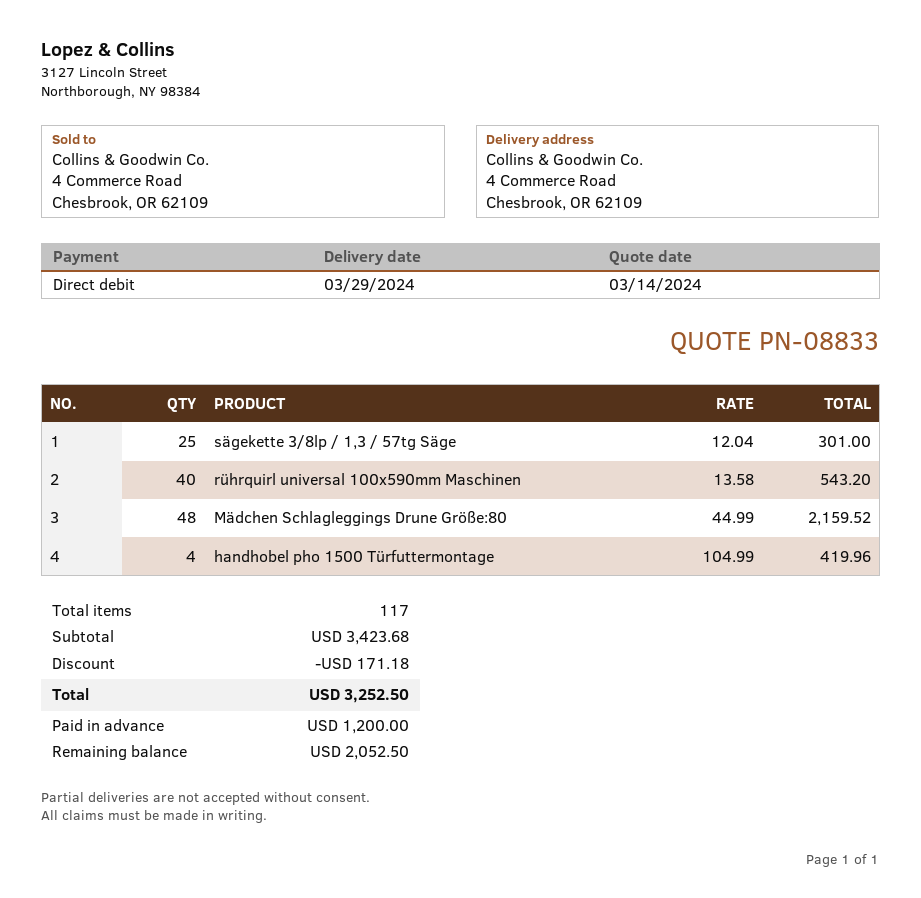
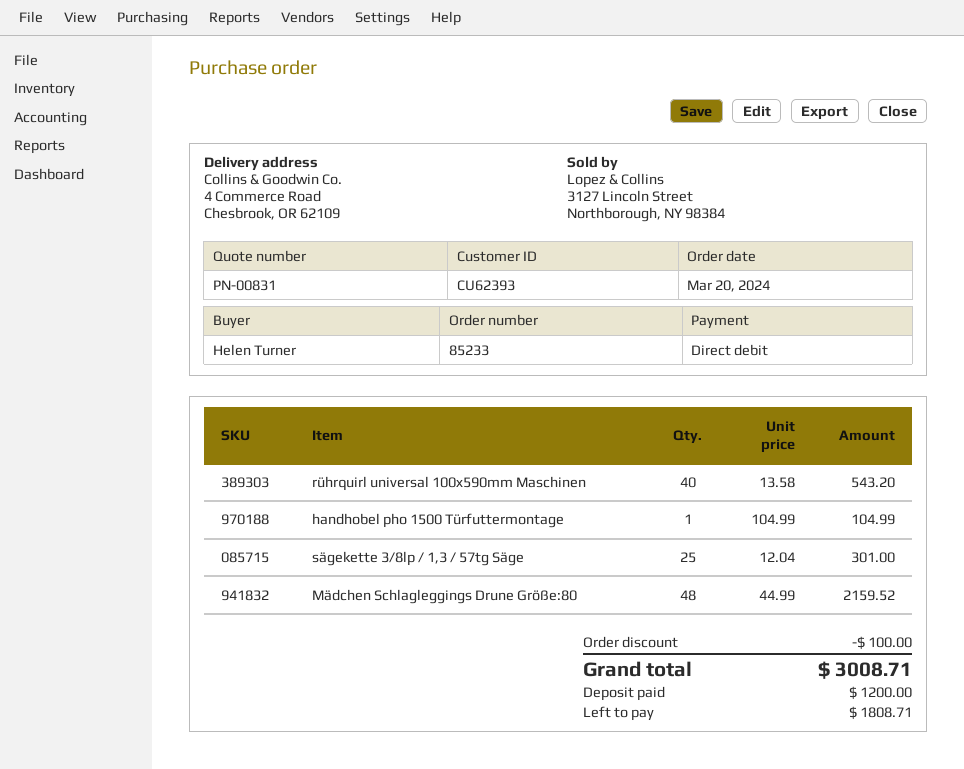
quote number: PN-08833 -> PN-00831
handhobel pho 1500 Türfuttermontage: 4 x 104.99 = 419.96 -> 1 x 104.99 = 104.99
discount: 171.18 -> 100.00
total: 3252.50 -> 3008.71
balance: 2052.50 -> 1808.71

